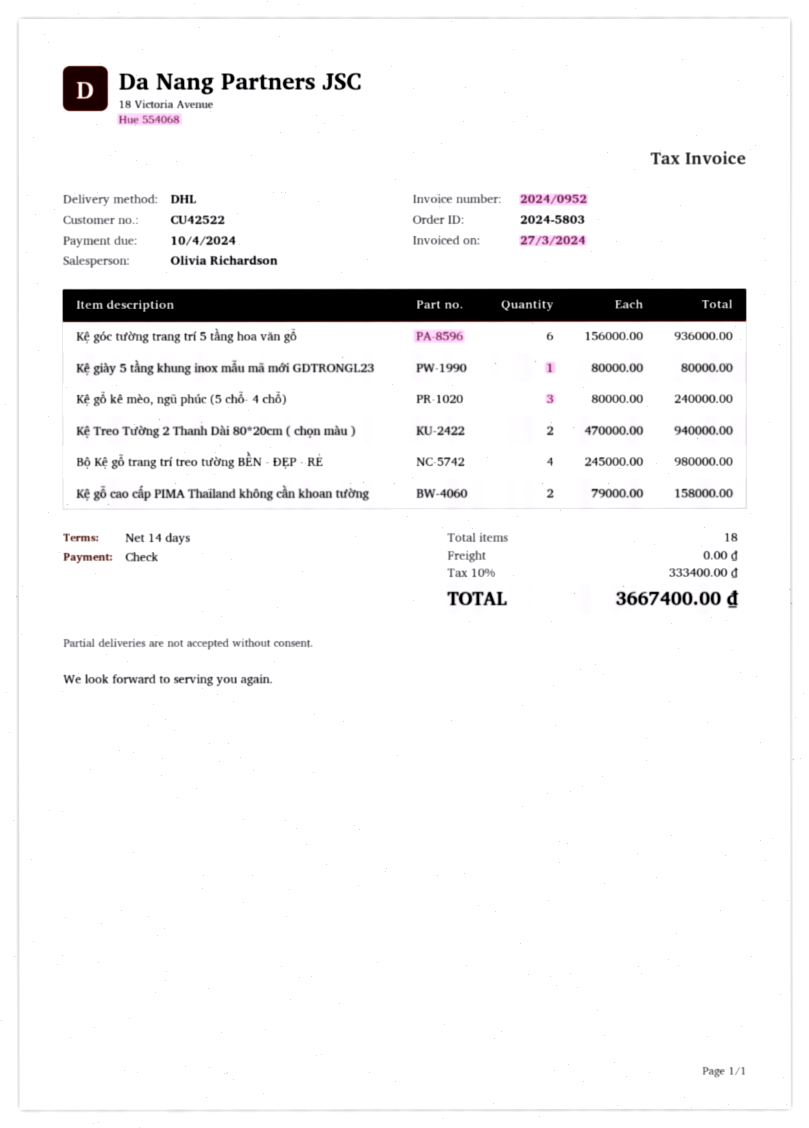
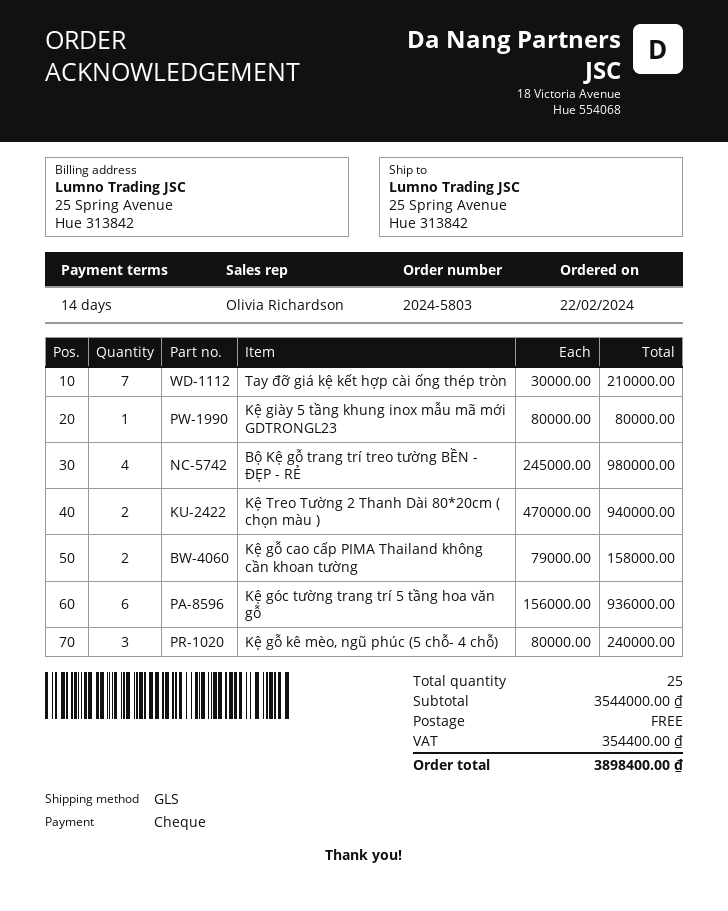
shipping method: DHL -> GLS
Tay đỡ giá kệ kết hợp cài ống thép tròn: none -> 7 x 30000.00 = 210000.00
total quantity: 18 -> 25
tax: 333400.00 -> 354400.00
total: 3667400.00 -> 3898400.00

